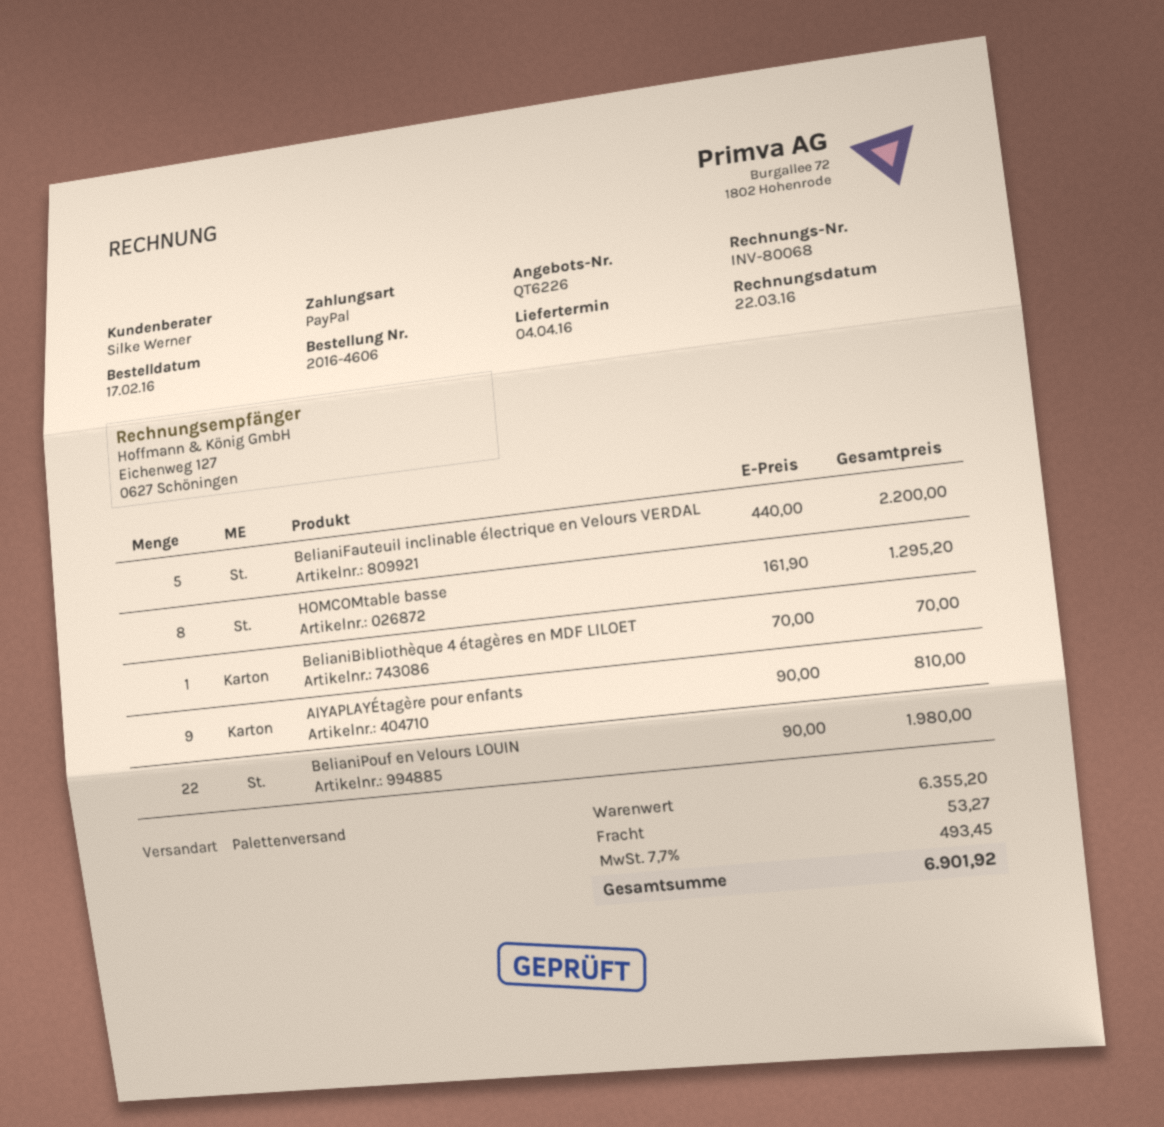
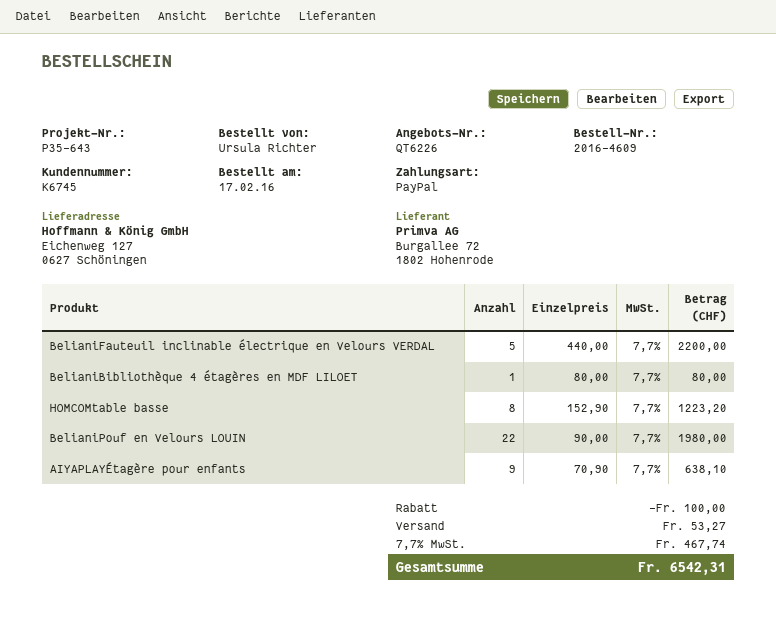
order number: 2016-4606 -> 2016-4609
HOMCOMtable basse: 8 x 161.90 = 1295.20 -> 8 x 152.90 = 1223.20
BelianiBibliothèque 4 étagères en MDF LILOET: 1 x 70.00 = 70.00 -> 1 x 80.00 = 80.00
AIYAPLAYÉtagère pour enfants: 9 x 90.00 = 810.00 -> 9 x 70.90 = 638.10
discount: none -> 100.00
tax: 7.7% = 493.45 -> 7.7% = 467.74
total: 6901.92 -> 6542.31

